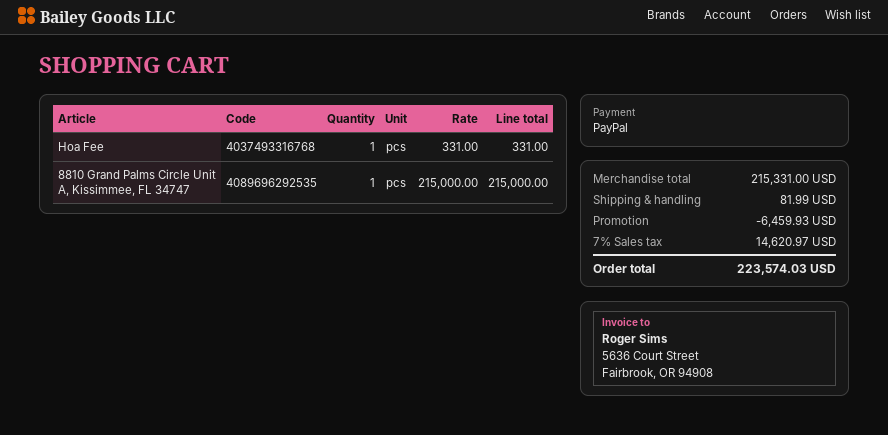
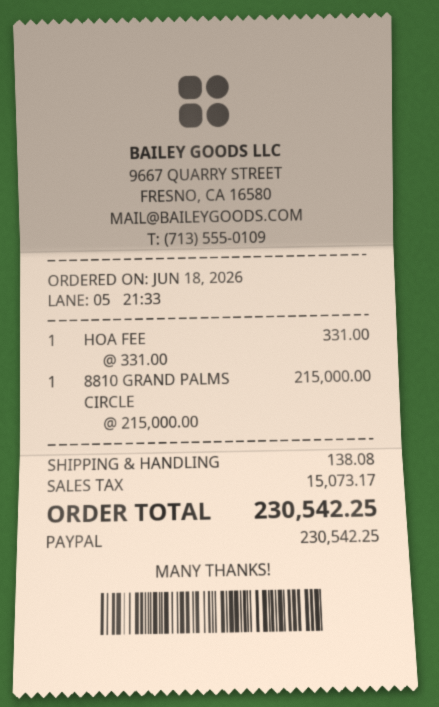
discount: 6459.93 -> none
shipping: 81.99 -> 138.08
tax: 14620.97 -> 15073.17
total: 223574.03 -> 230542.25

